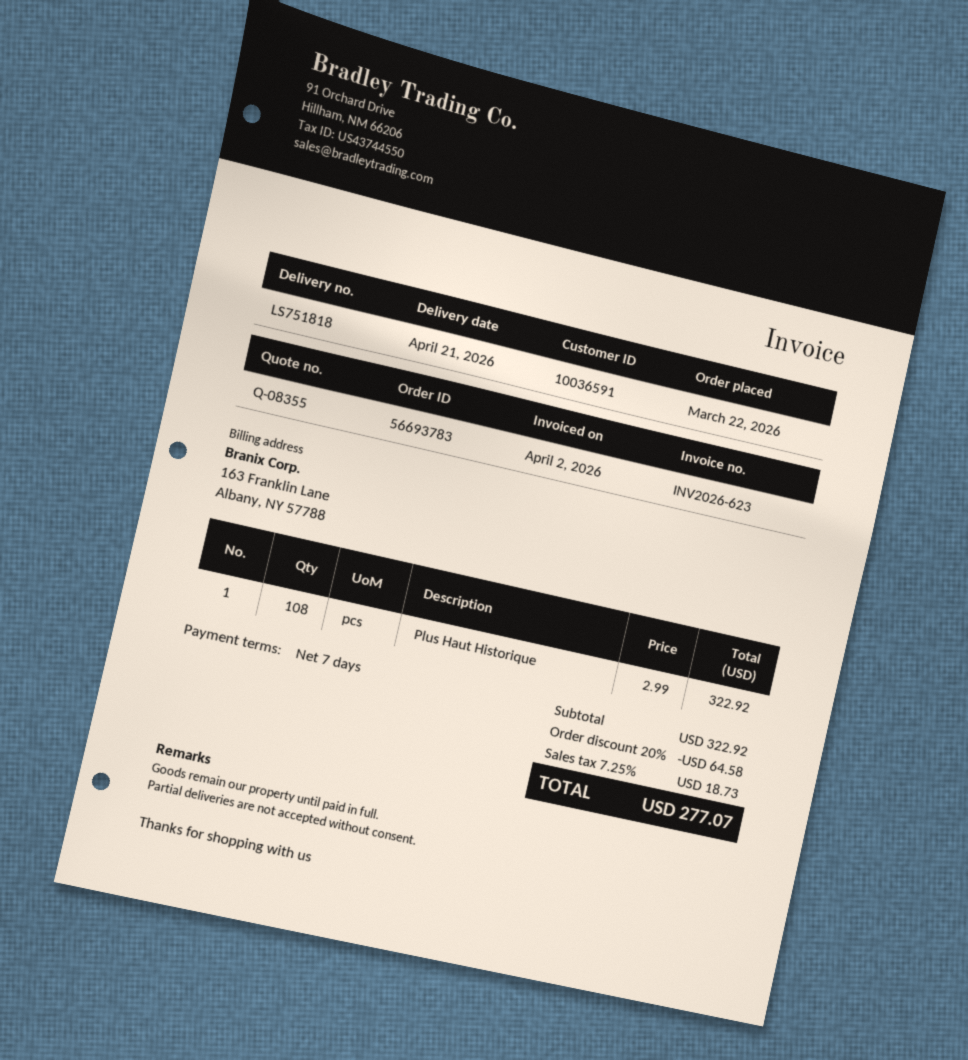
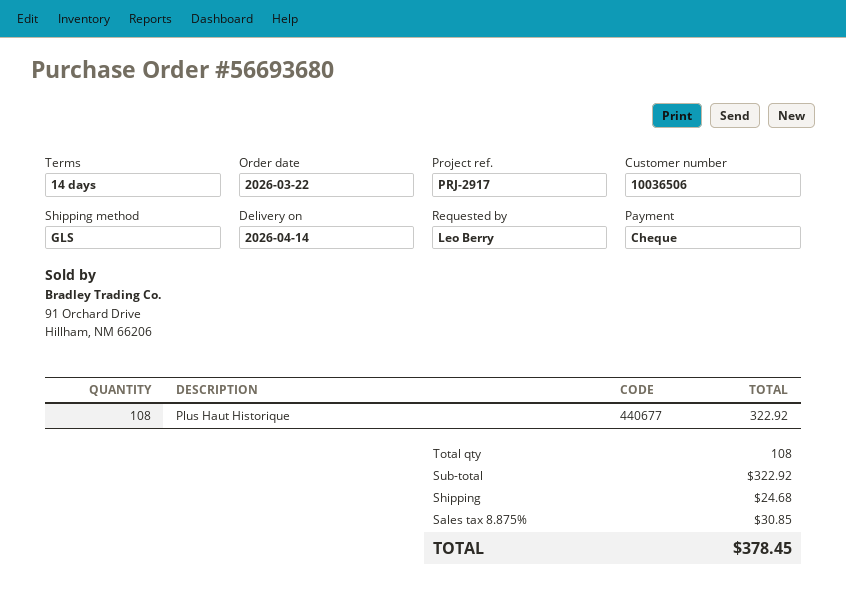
order number: 56693783 -> 56693680
delivery date: 2026-04-21 -> 2026-04-14
payment terms: 7 days -> 14 days
customer number: 10036591 -> 10036506
discount: 20% = 64.58 -> none
shipping: none -> 24.68
tax: 7.25% = 18.73 -> 8.875% = 30.85
total: 277.07 -> 378.45

